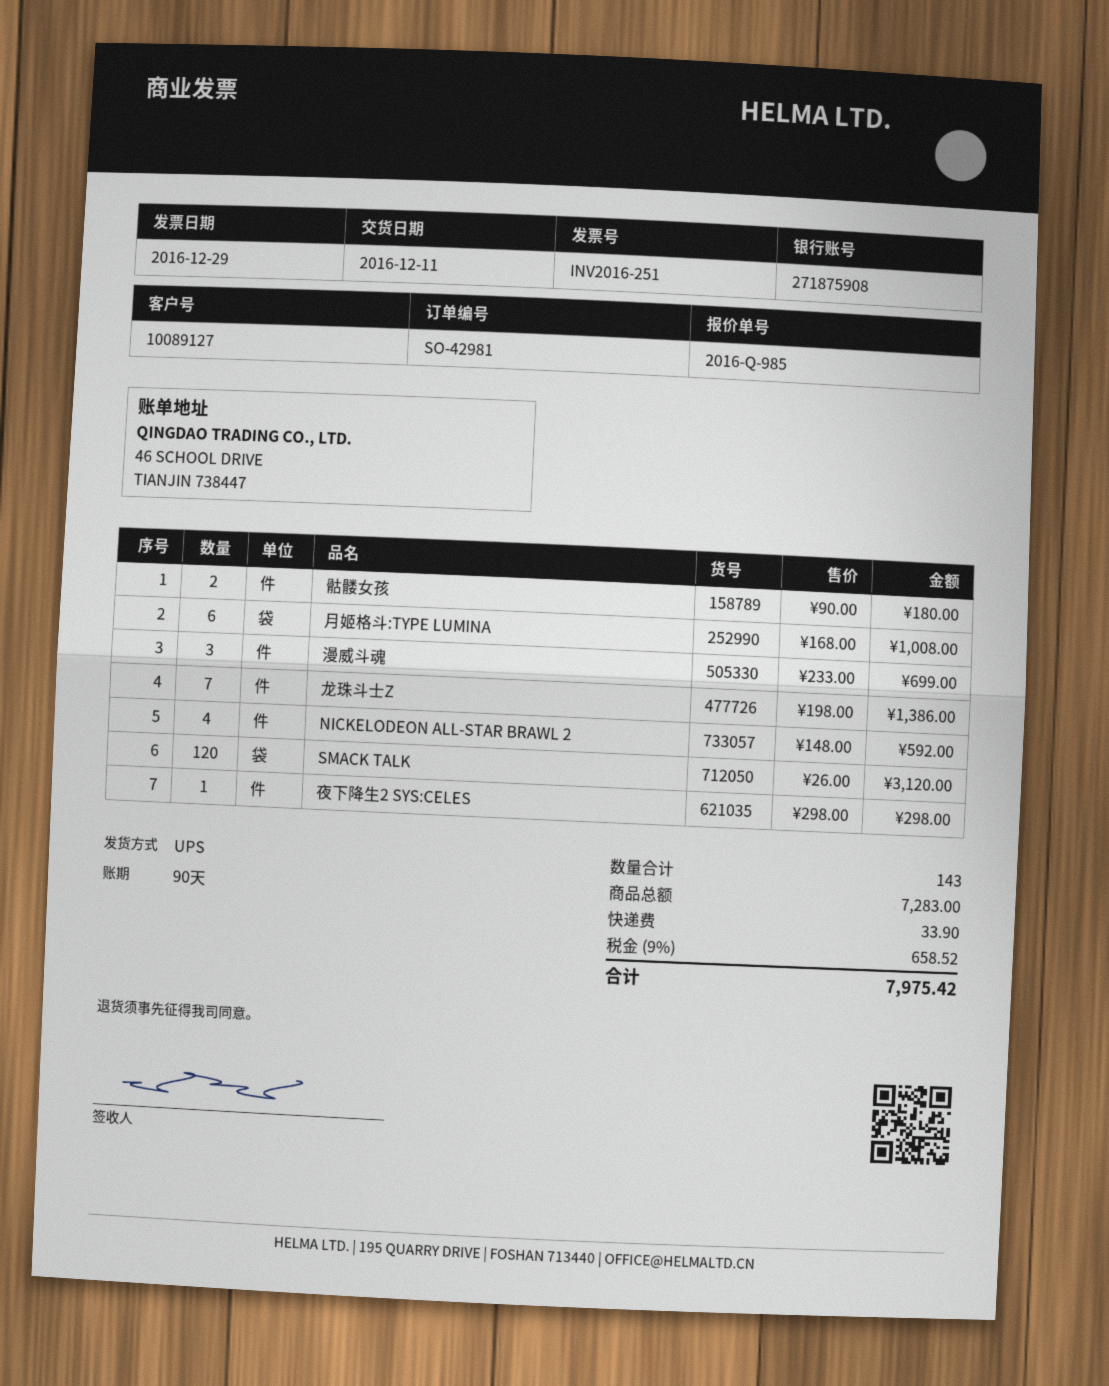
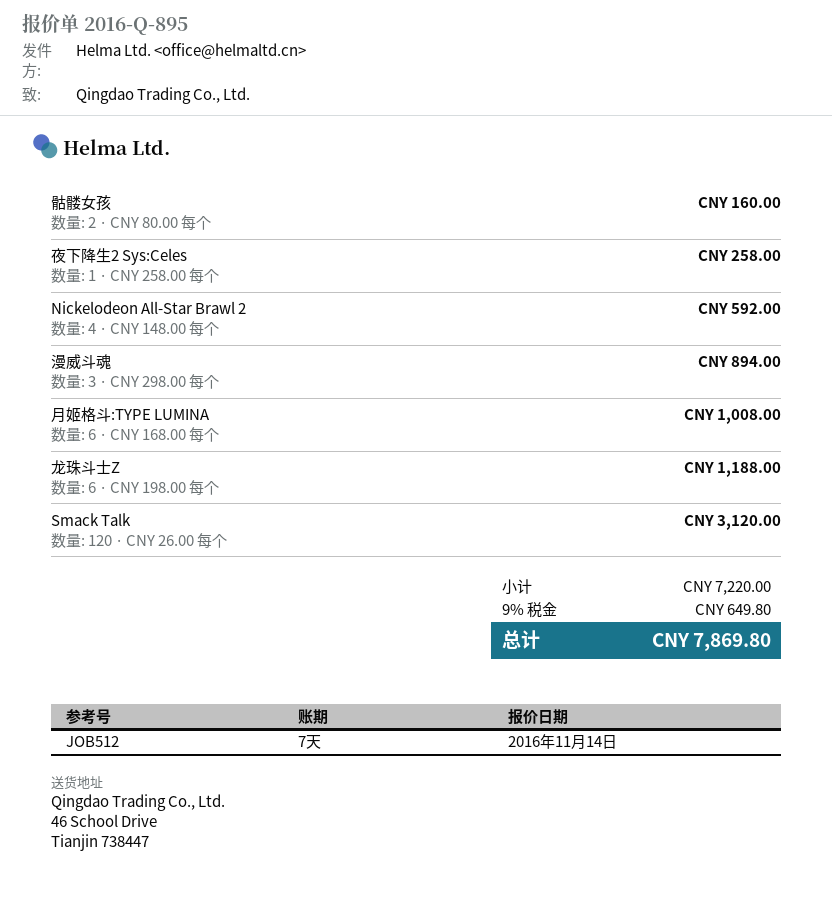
quote number: 2016-Q-985 -> 2016-Q-895
payment terms: 90 days -> 7 days
骷髅女孩: 2 x 90.00 = 180.00 -> 2 x 80.00 = 160.00
漫威斗魂: 3 x 233.00 = 699.00 -> 3 x 298.00 = 894.00
龙珠斗士Z: 7 x 198.00 = 1386.00 -> 6 x 198.00 = 1188.00
夜下降生2 SYS:CELES: 1 x 298.00 = 298.00 -> 1 x 258.00 = 258.00
subtotal: 7283.00 -> 7220.00
shipping: 33.90 -> none
tax: 9% = 658.52 -> 9% = 649.80
total: 7975.42 -> 7869.80

